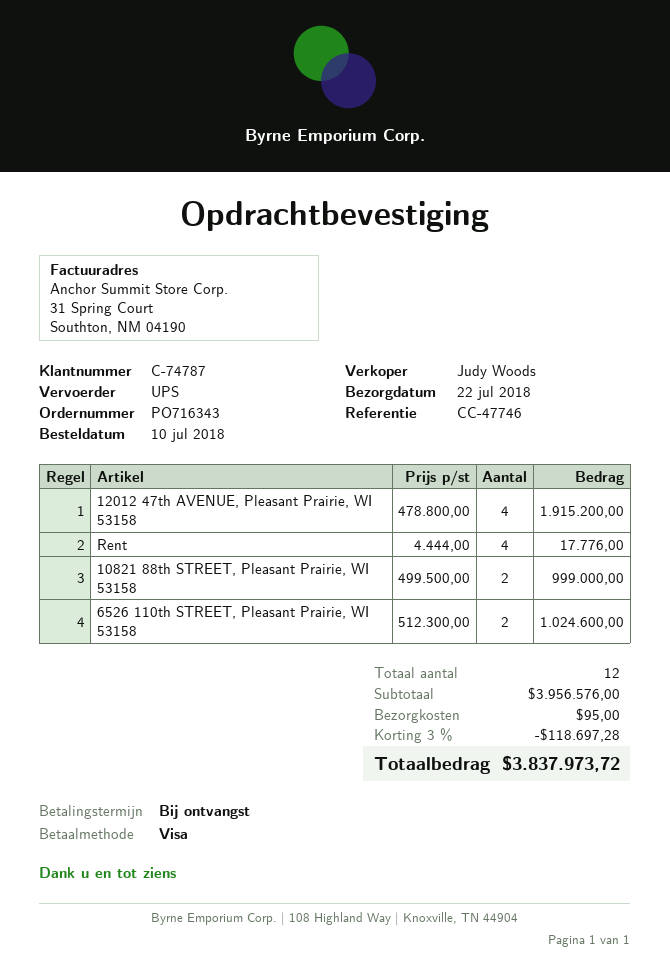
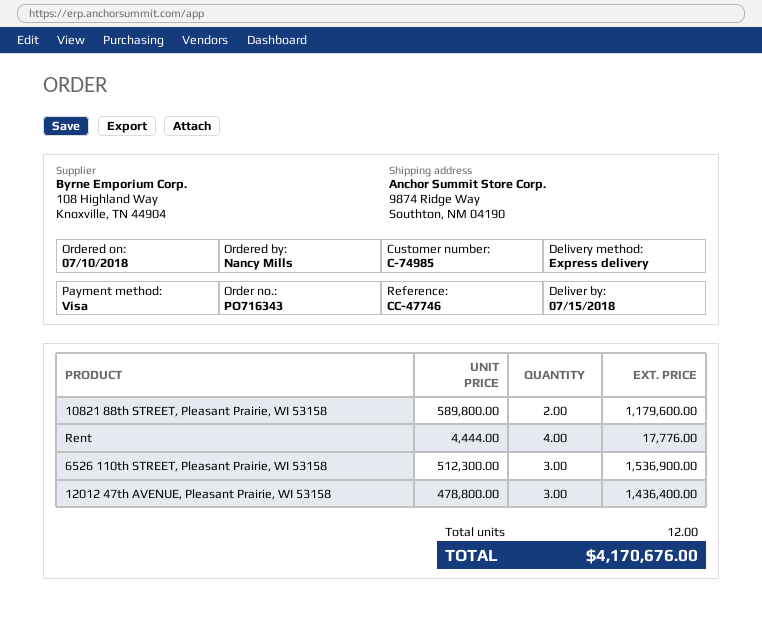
delivery date: 2018-07-22 -> 2018-07-15
customer number: C-74787 -> C-74985
shipping method: UPS -> express
12012 47th AVENUE, Pleasant Prairie, WI 53158: 4 x 478800.00 = 1915200.00 -> 3 x 478800.00 = 1436400.00
10821 88th STREET, Pleasant Prairie, WI 53158: 2 x 499500.00 = 999000.00 -> 2 x 589800.00 = 1179600.00
6526 110th STREET, Pleasant Prairie, WI 53158: 2 x 512300.00 = 1024600.00 -> 3 x 512300.00 = 1536900.00
discount: 3% = 118697.28 -> none
shipping: 95.00 -> none
total: 3837973.72 -> 4170676.00

